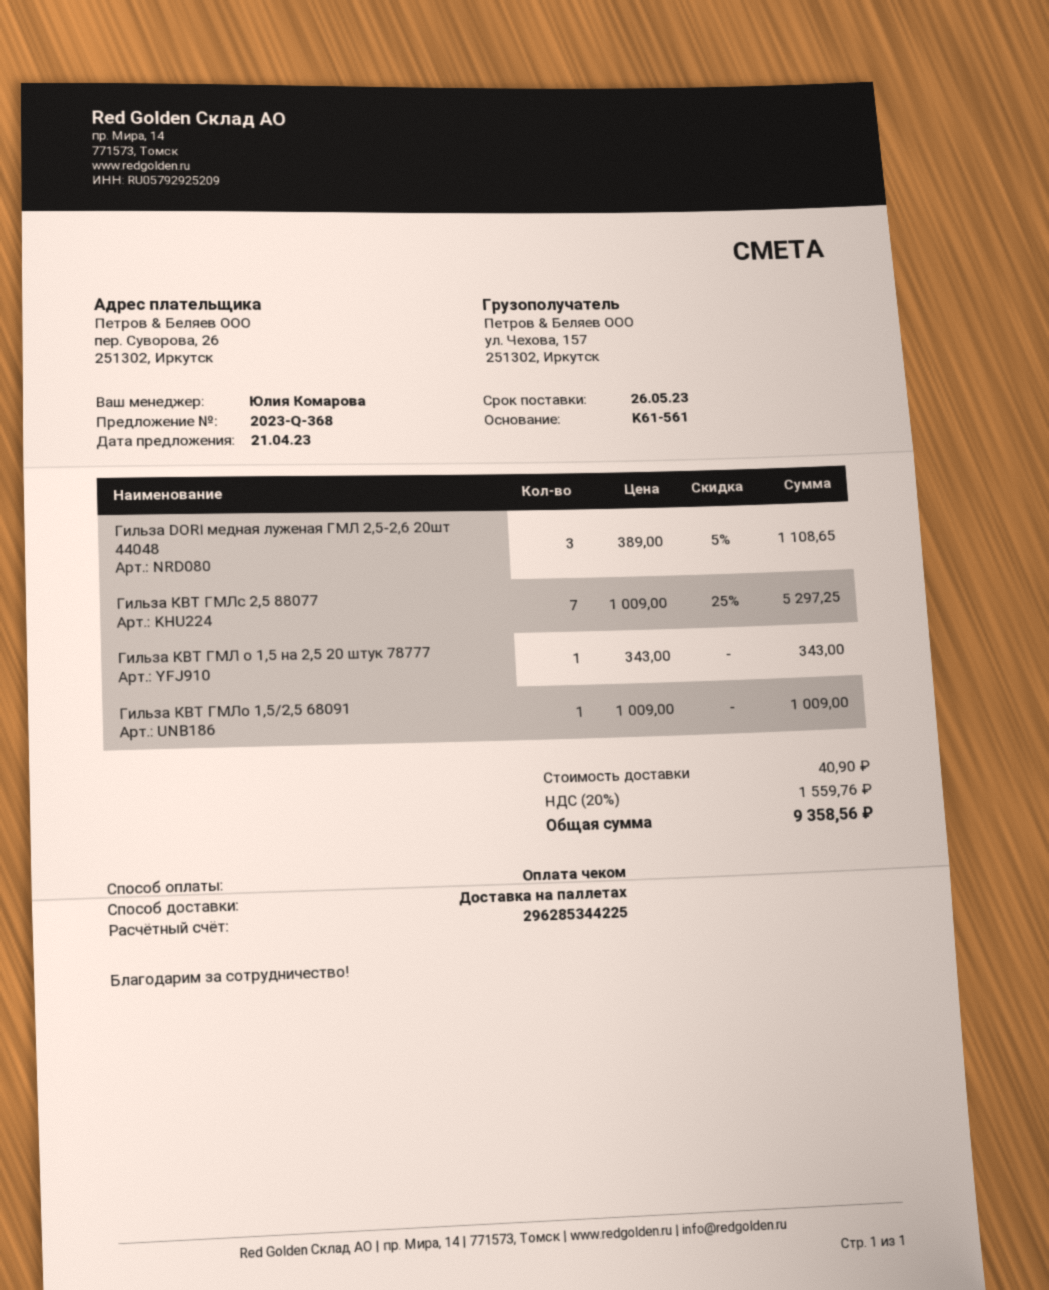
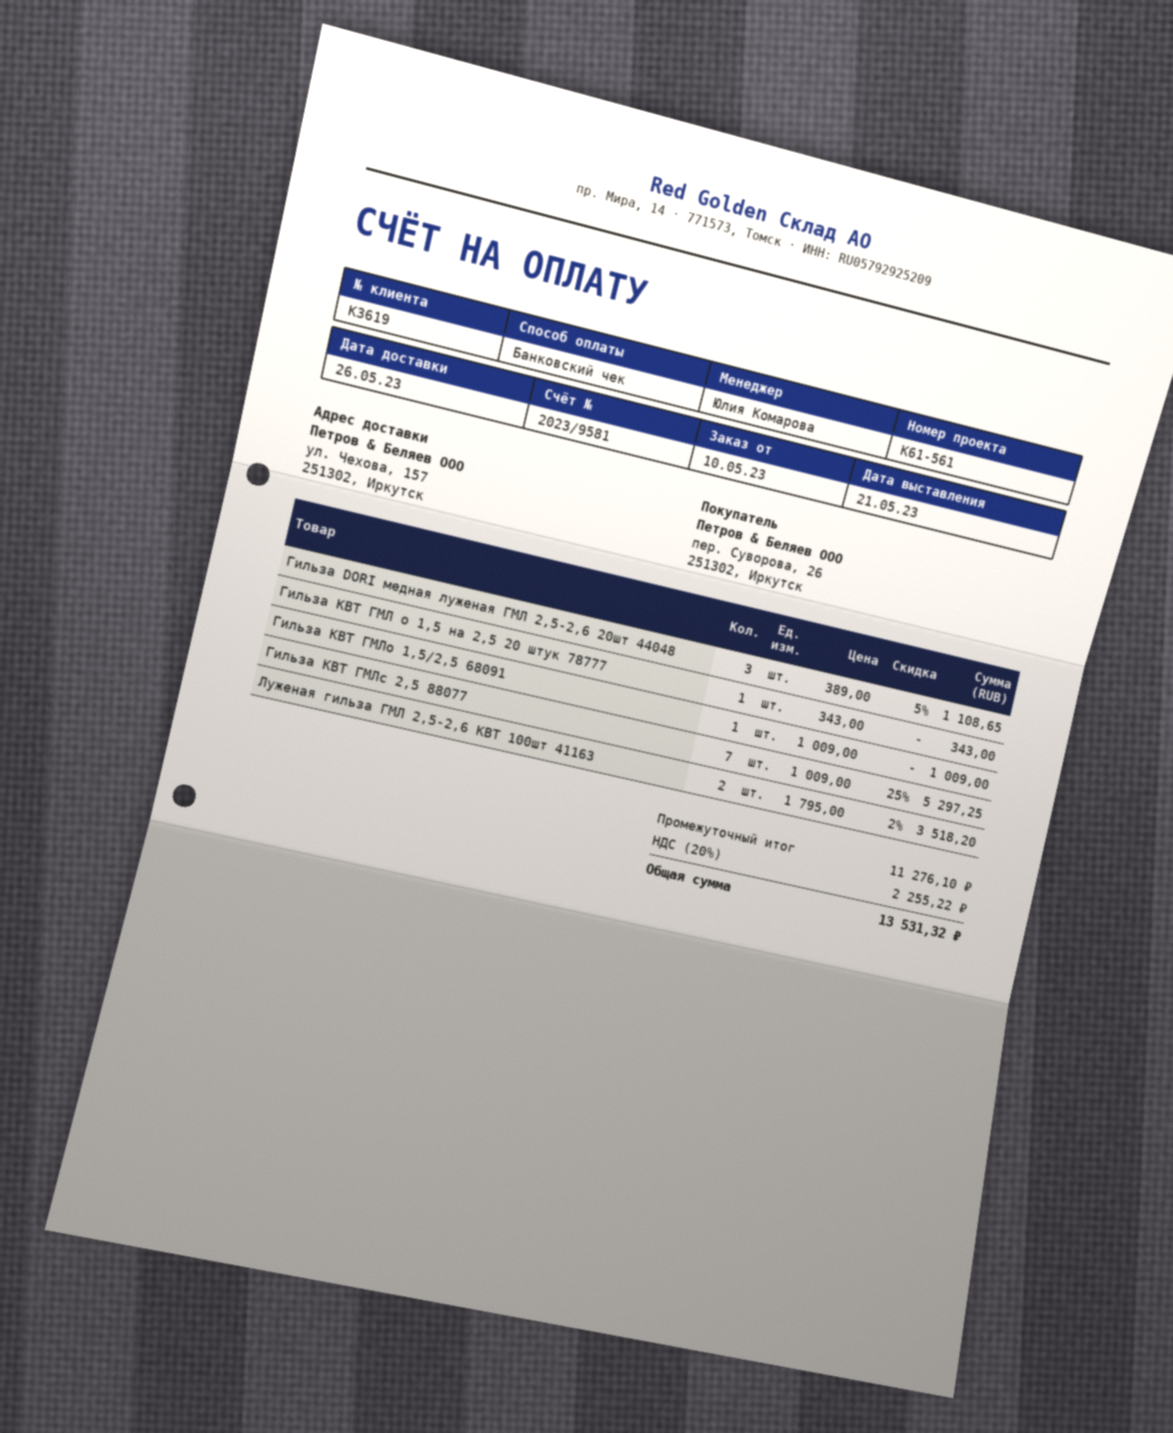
Луженая гильза ГМЛ 2,5-2,6 КВТ 100шт 41163: none -> 2 x 1795.00 - 2% = 3518.20
shipping: 40.90 -> none
tax: 20% = 1559.76 -> 20% = 2255.22
total: 9358.56 -> 13531.32

